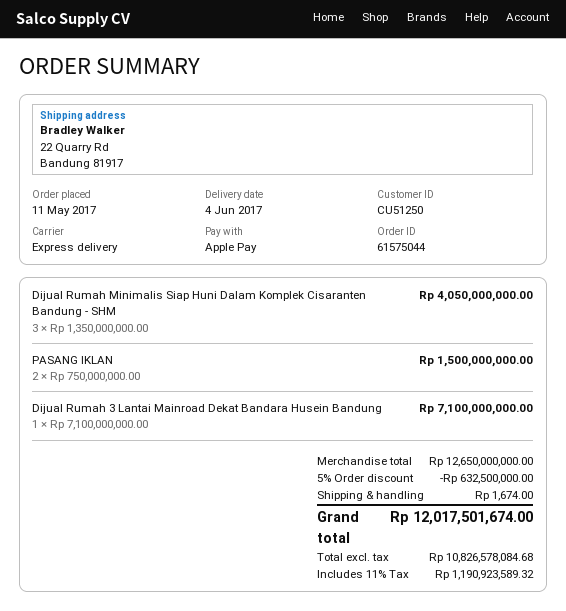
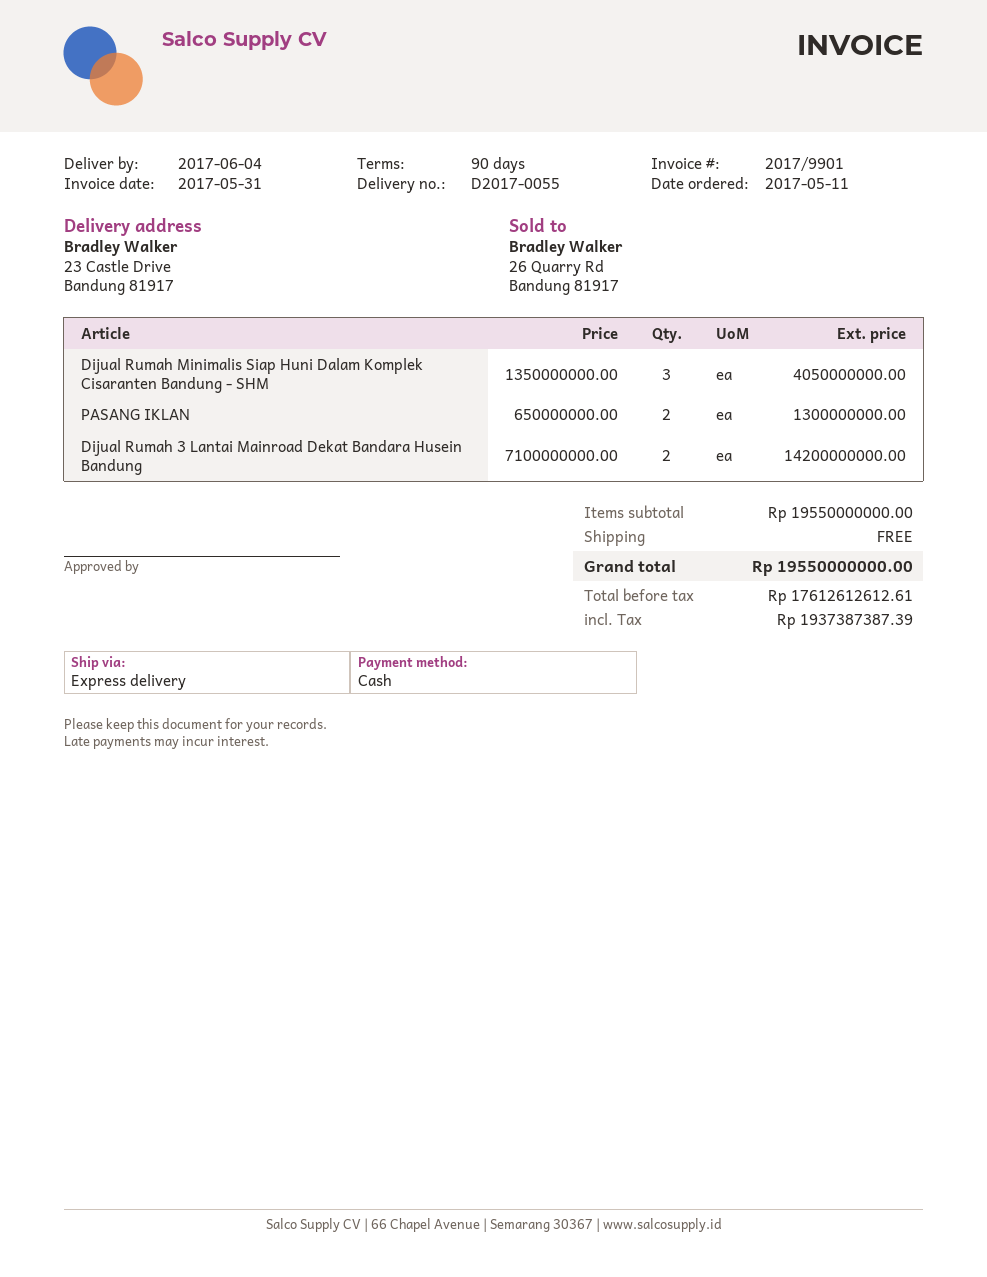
payment method: Apple Pay -> cash
ship to: 22 Quarry Rd, Bandung 81917 -> 23 Castle Drive, Bandung 81917
PASANG IKLAN: 2 x 750000000.00 = 1500000000.00 -> 2 x 650000000.00 = 1300000000.00
Dijual Rumah 3 Lantai Mainroad Dekat Bandara Husein Bandung: 1 x 7100000000.00 = 7100000000.00 -> 2 x 7100000000.00 = 14200000000.00
subtotal: 12650000000.00 -> 19550000000.00
discount: 5% = 632500000.00 -> none
shipping: 1674.00 -> 0.00
net: 10826578084.68 -> 17612612612.61
tax: 1190923589.32 -> 1937387387.39
total: 12017501674.00 -> 19550000000.00

